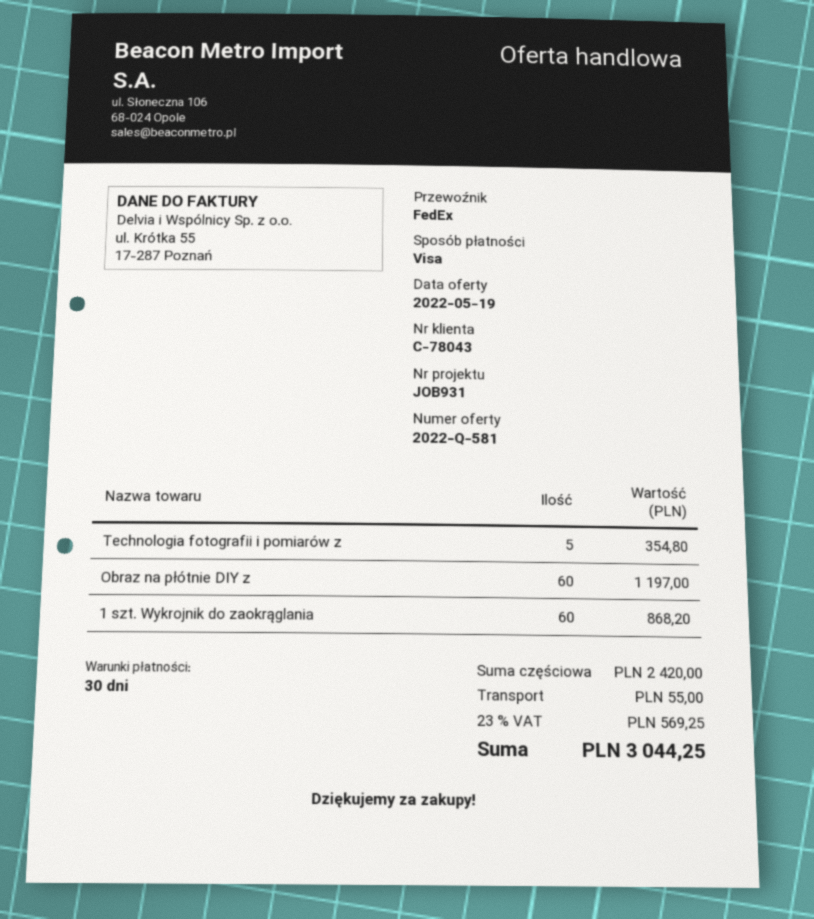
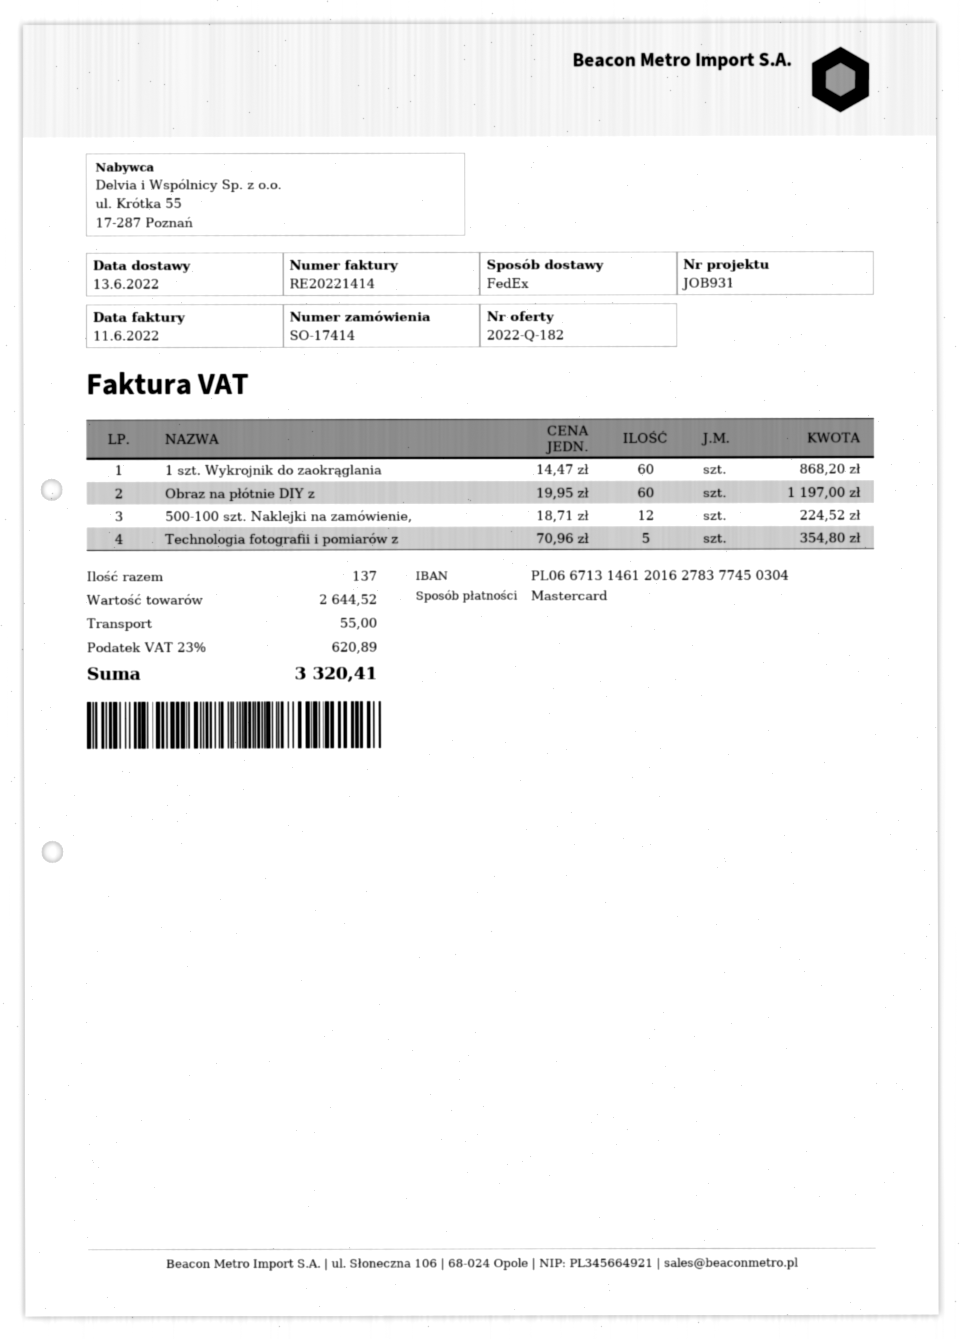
quote number: 2022-Q-581 -> 2022-Q-182
payment method: Visa -> Mastercard
500-100 szt. Naklejki na zamówienie,: none -> 12 for 224.52
subtotal: 2420.00 -> 2644.52
tax: 23% = 569.25 -> 23% = 620.89
total: 3044.25 -> 3320.41

